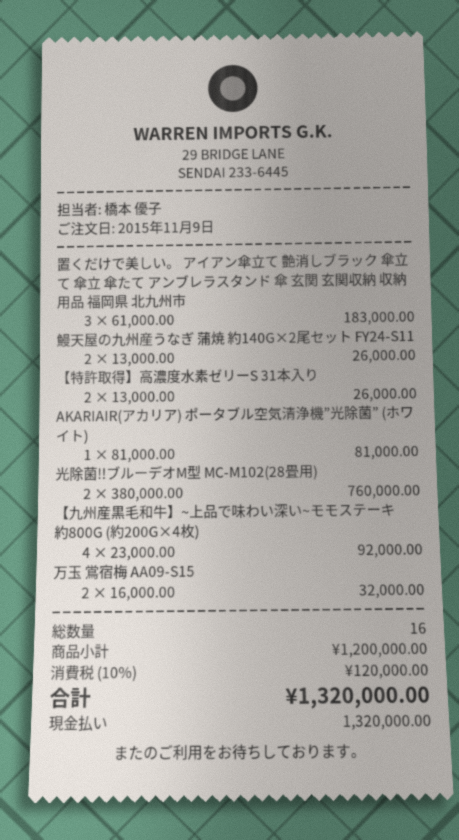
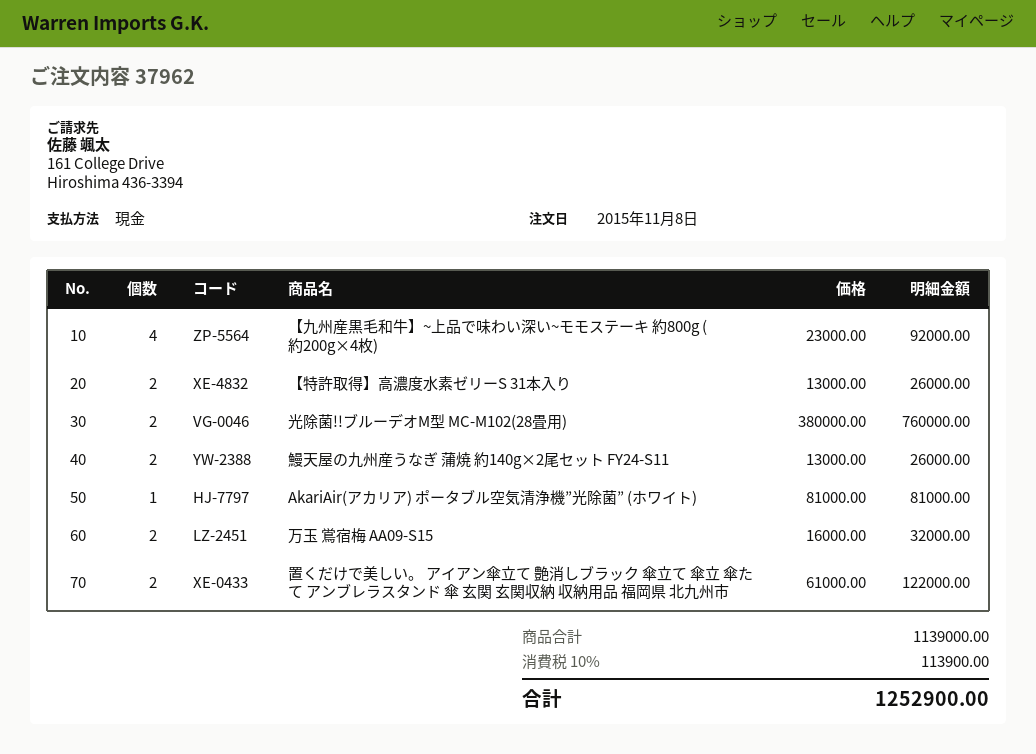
order date: 2015-11-09 -> 2015-11-08
置くだけで美しい。 アイアン傘立て 艶消しブラック 傘立て 傘立 傘たて アンブレラスタンド 傘 玄関 玄関収納 収納用品 福岡県 北九州市: 3 x 61000.00 = 183000.00 -> 2 x 61000.00 = 122000.00
subtotal: 1200000.00 -> 1139000.00
tax: 10% = 120000.00 -> 10% = 113900.00
total: 1320000.00 -> 1252900.00

